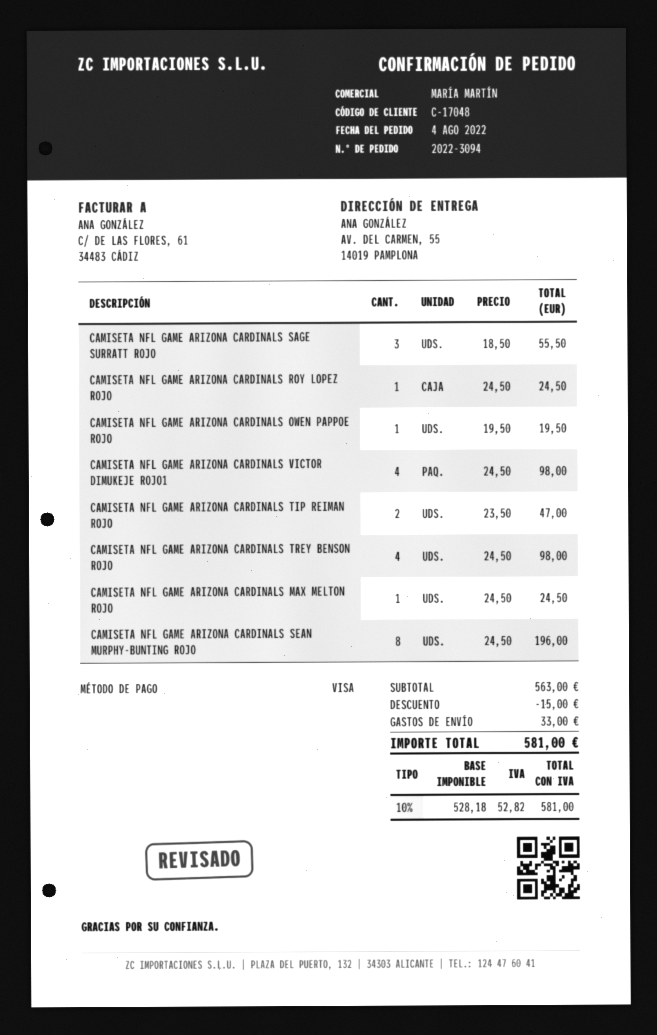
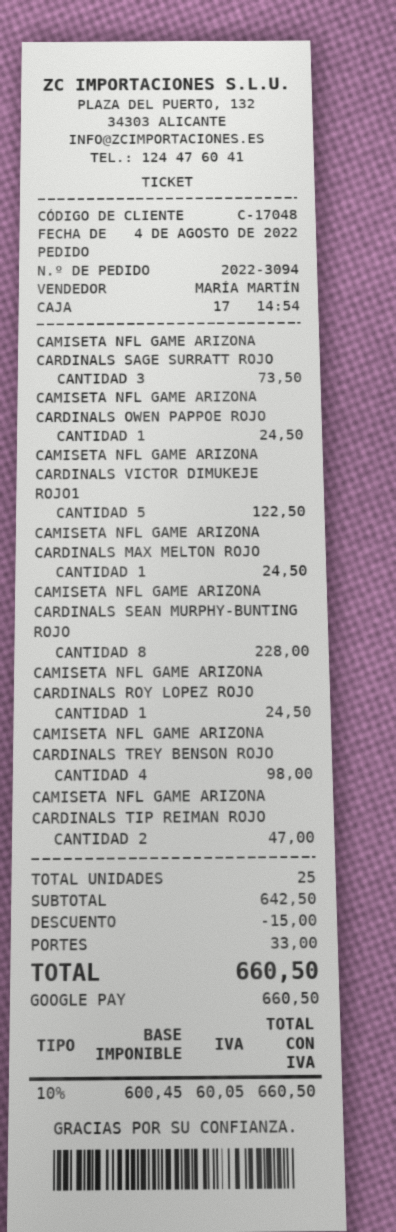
payment method: Visa -> Google Pay
CAMISETA NFL GAME ARIZONA CARDINALS SAGE SURRATT ROJO: 3 for 55.50 -> 3 for 73.50
CAMISETA NFL GAME ARIZONA CARDINALS OWEN PAPPOE ROJO: 1 for 19.50 -> 1 for 24.50
CAMISETA NFL GAME ARIZONA CARDINALS VICTOR DIMUKEJE ROJO1: 4 for 98.00 -> 5 for 122.50
CAMISETA NFL GAME ARIZONA CARDINALS SEAN MURPHY-BUNTING ROJO: 8 for 196.00 -> 8 for 228.00
subtotal: 563.00 -> 642.50
net: 528.18 -> 600.45
tax: 10% = 52.82 -> 10% = 60.05
total: 581.00 -> 660.50

